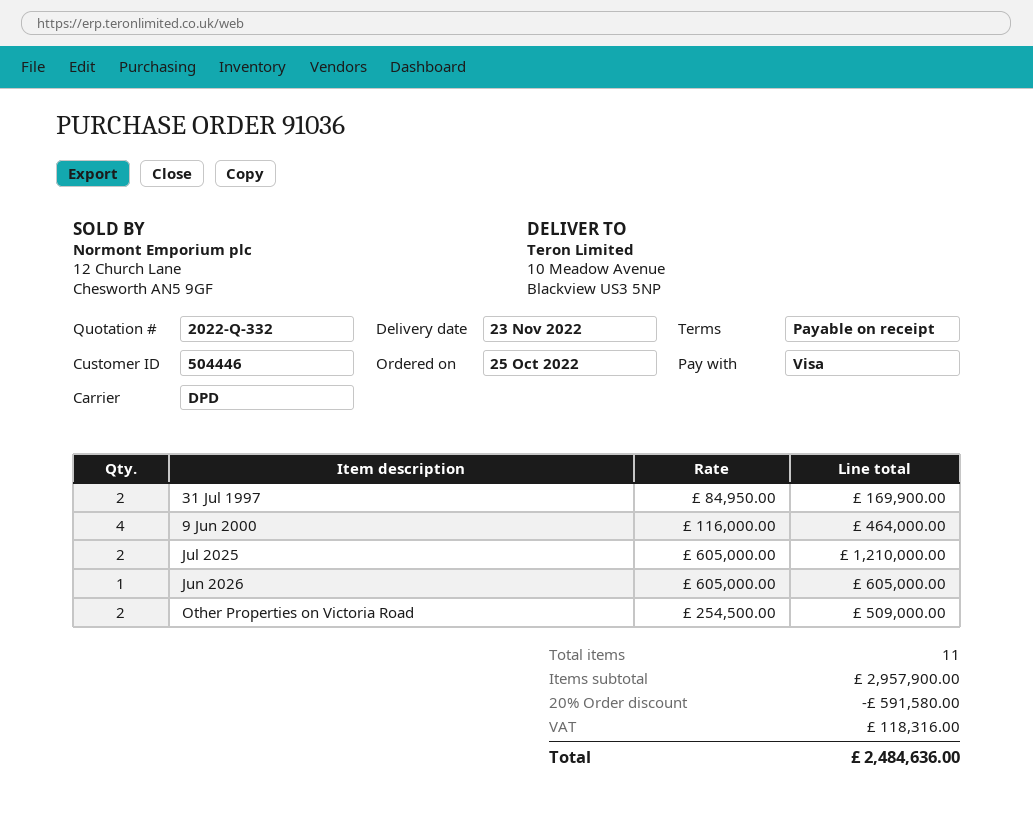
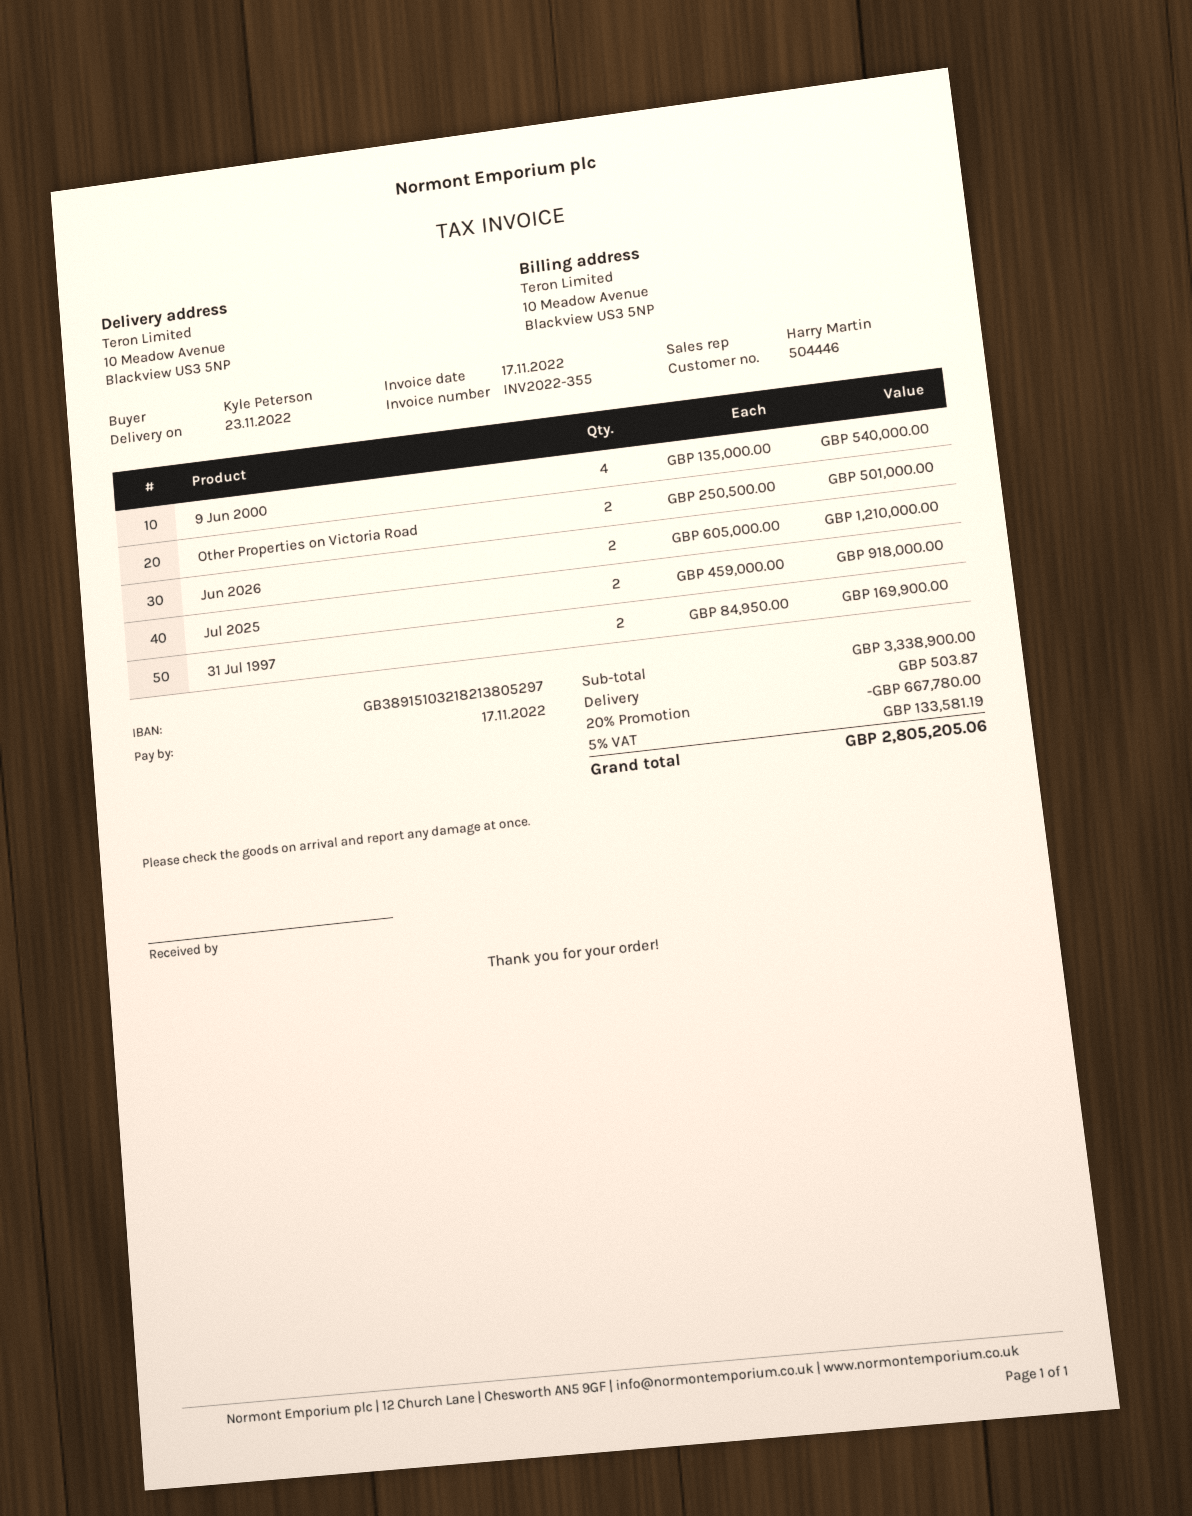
9 Jun 2000: 4 x 116000.00 = 464000.00 -> 4 x 135000.00 = 540000.00
Jul 2025: 2 x 605000.00 = 1210000.00 -> 2 x 459000.00 = 918000.00
Jun 2026: 1 x 605000.00 = 605000.00 -> 2 x 605000.00 = 1210000.00
Other Properties on Victoria Road: 2 x 254500.00 = 509000.00 -> 2 x 250500.00 = 501000.00
subtotal: 2957900.00 -> 3338900.00
discount: 20% = 591580.00 -> 20% = 667780.00
shipping: none -> 503.87
tax: 118316.00 -> 133581.19
total: 2484636.00 -> 2805205.06

